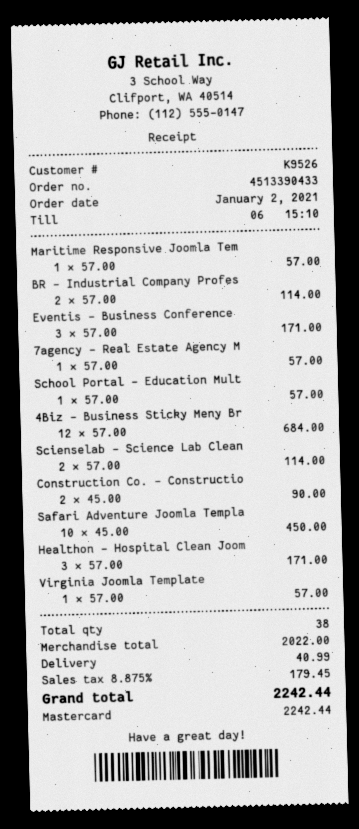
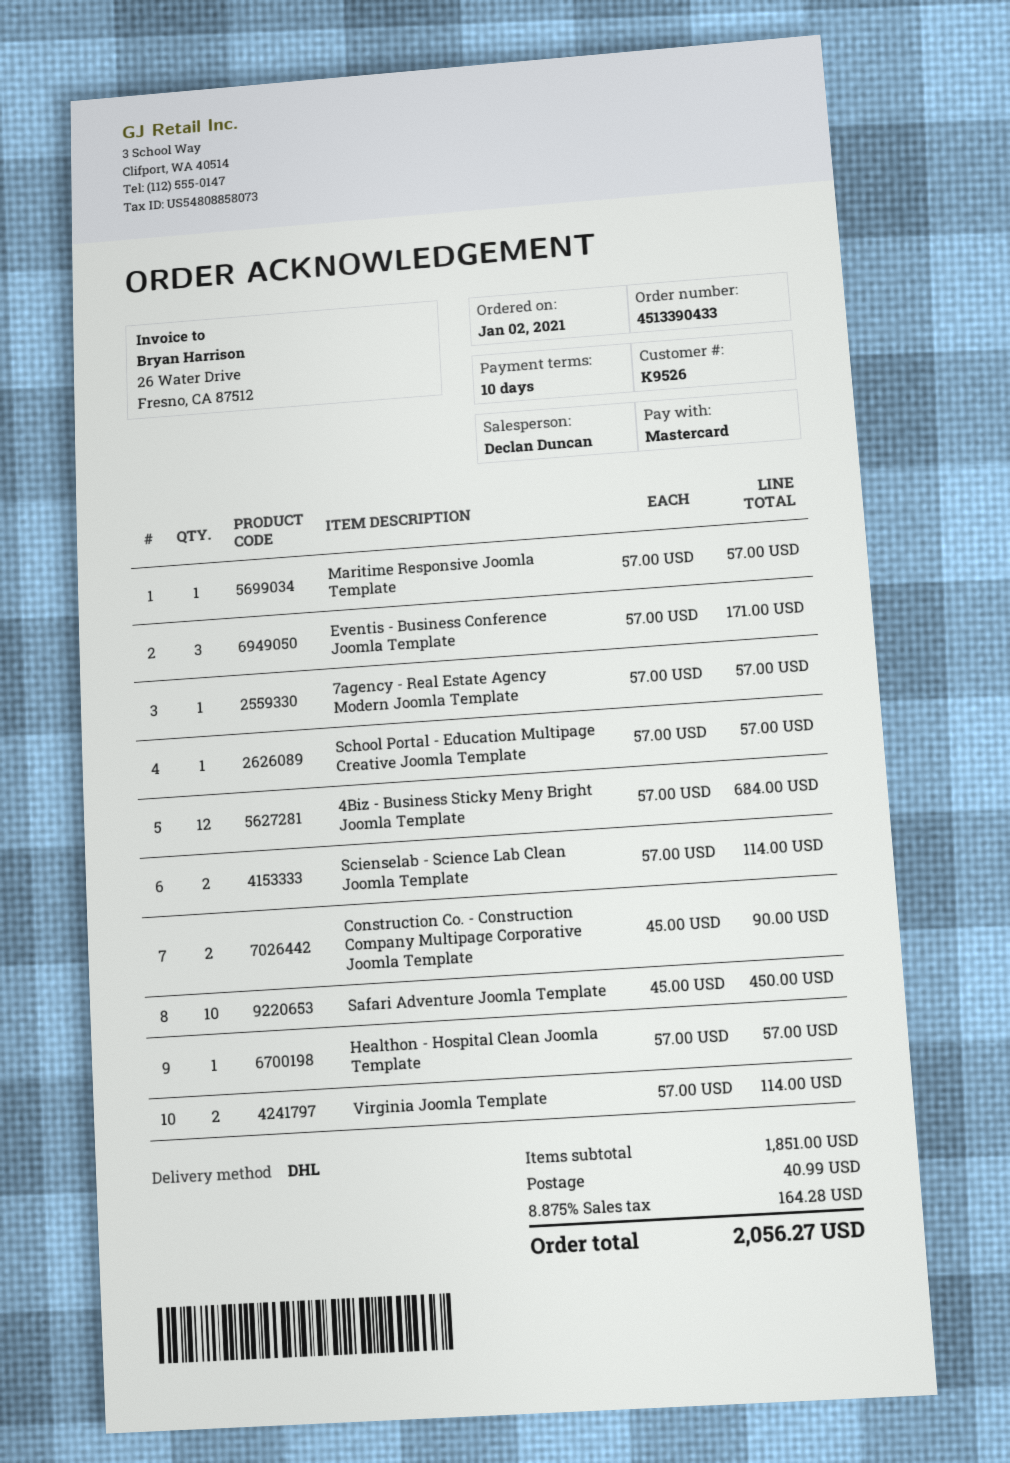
BR - Industrial Company Profes: 2 x 57.00 = 114.00 -> none
Healthon - Hospital Clean Joom: 3 x 57.00 = 171.00 -> 1 x 57.00 = 57.00
Virginia Joomla Template: 1 x 57.00 = 57.00 -> 2 x 57.00 = 114.00
subtotal: 2022.00 -> 1851.00
tax: 8.875% = 179.45 -> 8.875% = 164.28
total: 2242.44 -> 2056.27

